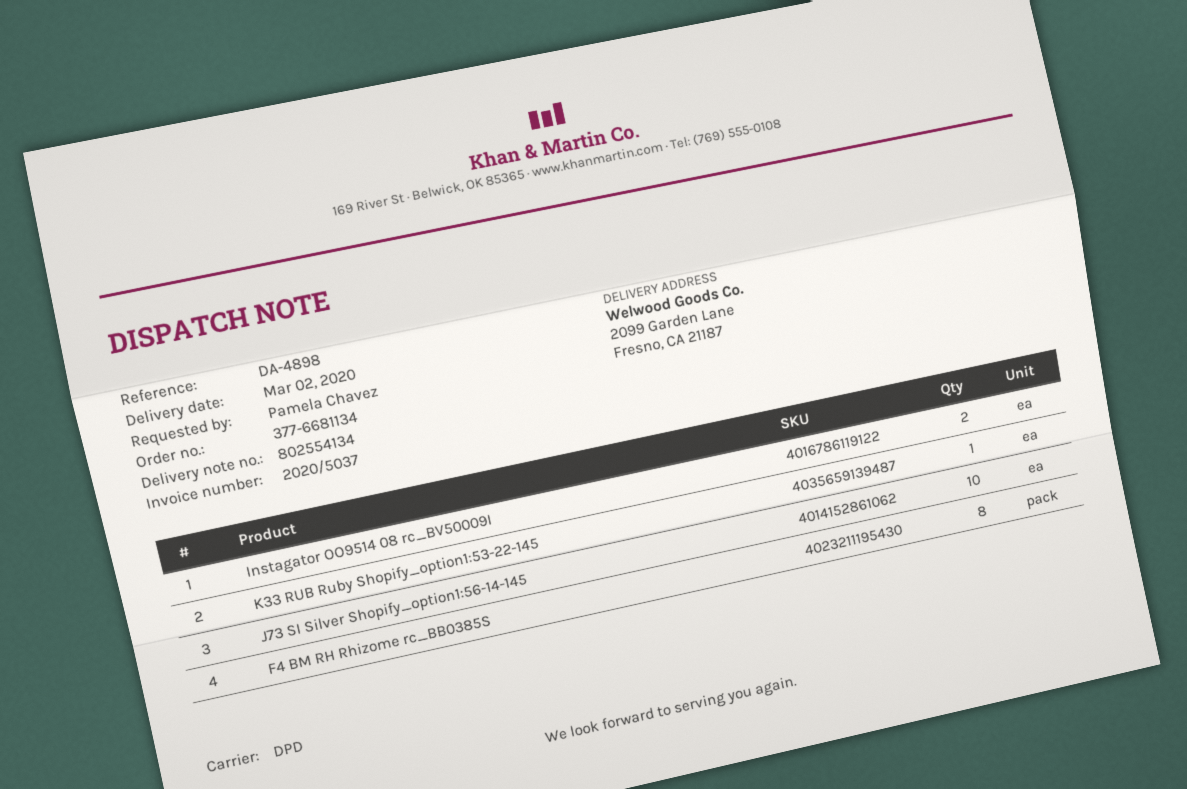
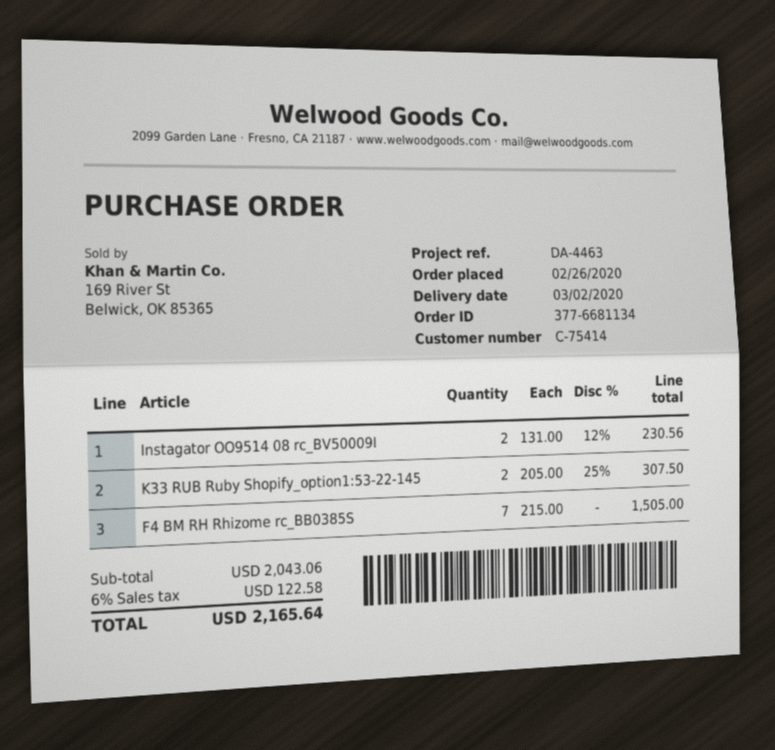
reference: DA-4898 -> DA-4463
K33 RUB Ruby Shopify_option1:53-22-145: 1 -> 2
J73 SI Silver Shopify_option1:56-14-145: 10 -> none
F4 BM RH Rhizome rc_BB0385S: 8 -> 7

